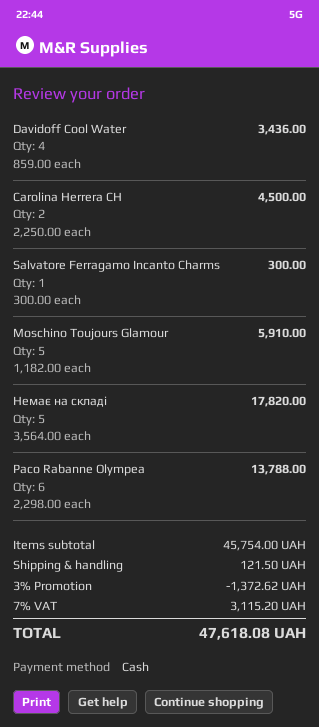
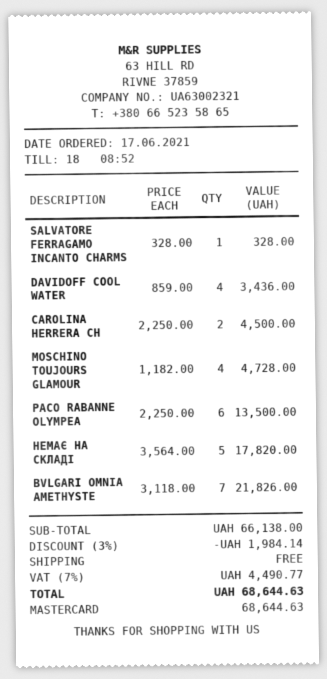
payment method: cash -> Mastercard
Salvatore Ferragamo Incanto Charms: 1 x 300.00 = 300.00 -> 1 x 328.00 = 328.00
Moschino Toujours Glamour: 5 x 1182.00 = 5910.00 -> 4 x 1182.00 = 4728.00
Paco Rabanne Olympea: 6 x 2298.00 = 13788.00 -> 6 x 2250.00 = 13500.00
BVLGARI OMNIA AMETHYSTE: none -> 7 x 3118.00 = 21826.00
subtotal: 45754.00 -> 66138.00
discount: 3% = 1372.62 -> 3% = 1984.14
shipping: 121.50 -> 0.00
tax: 7% = 3115.20 -> 7% = 4490.77
total: 47618.08 -> 68644.63

